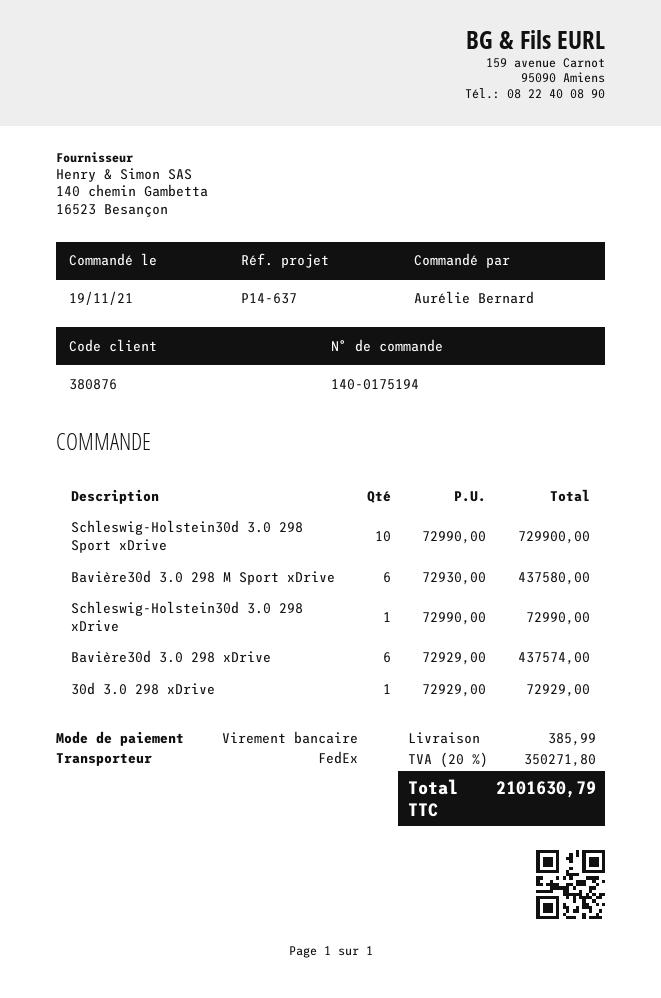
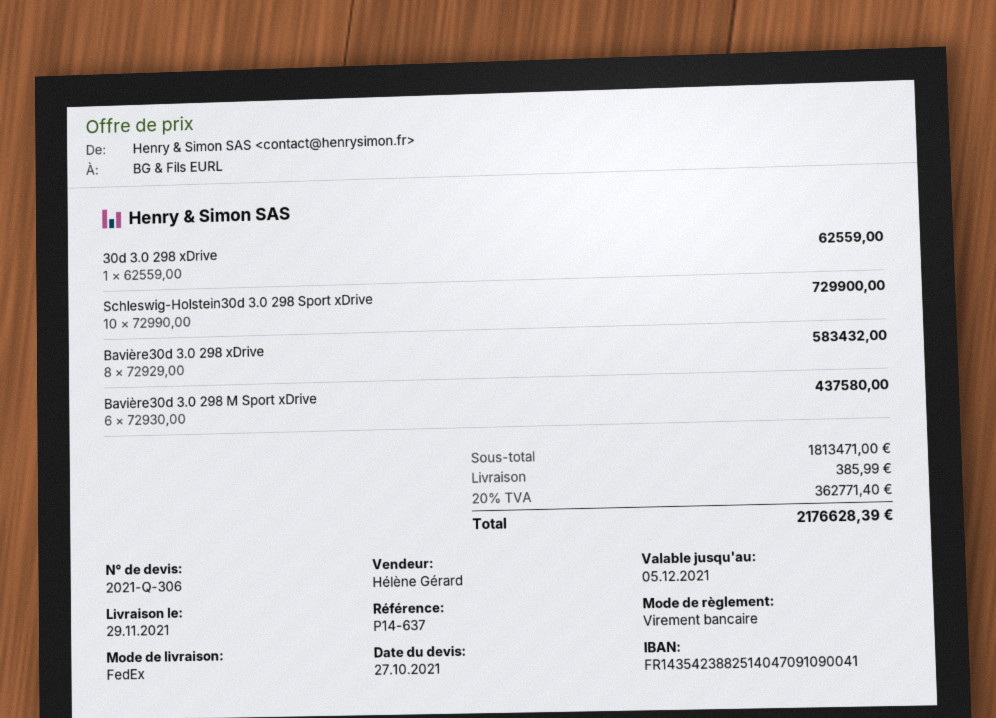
Schleswig-Holstein30d 3.0 298 xDrive: 1 x 72990.00 = 72990.00 -> none
Bavière30d 3.0 298 xDrive: 6 x 72929.00 = 437574.00 -> 8 x 72929.00 = 583432.00
30d 3.0 298 xDrive: 1 x 72929.00 = 72929.00 -> 1 x 62559.00 = 62559.00
tax: 20% = 350271.80 -> 20% = 362771.40
total: 2101630.79 -> 2176628.39

